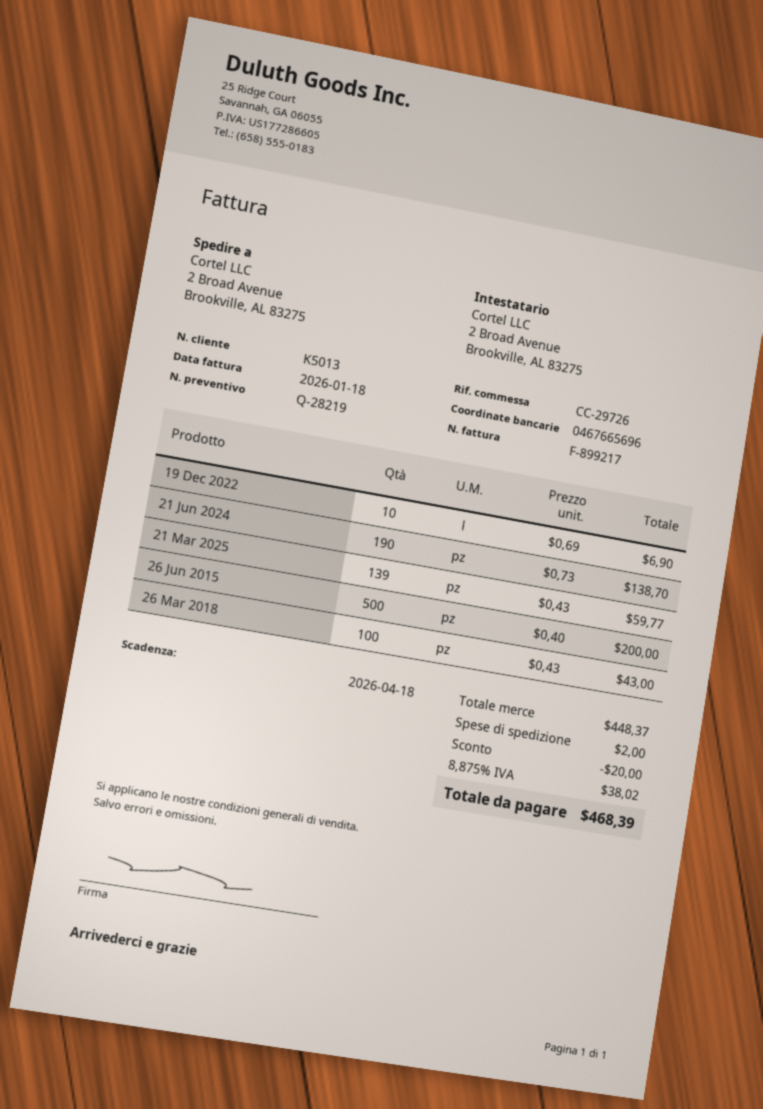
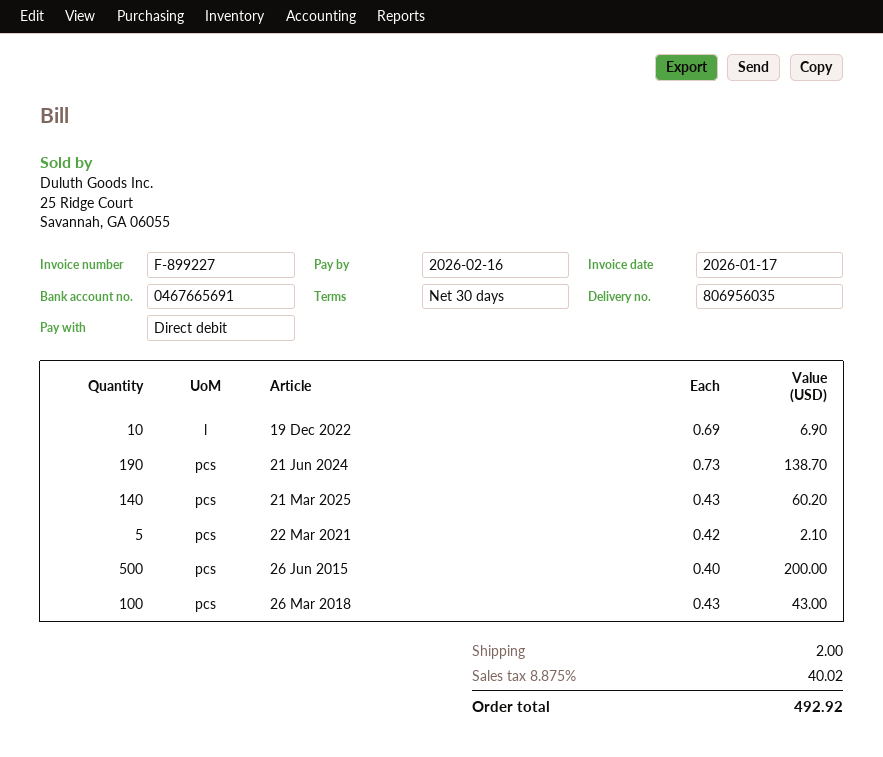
invoice number: F-899217 -> F-899227
invoice date: 2026-01-18 -> 2026-01-17
due date: 2026-04-18 -> 2026-02-16
bank account: 0467665696 -> 0467665691
21 Mar 2025: 139 x 0.43 = 59.77 -> 140 x 0.43 = 60.20
22 Mar 2021: none -> 5 x 0.42 = 2.10
discount: 20.00 -> none
tax: 8.875% = 38.02 -> 8.875% = 40.02
total: 468.39 -> 492.92

